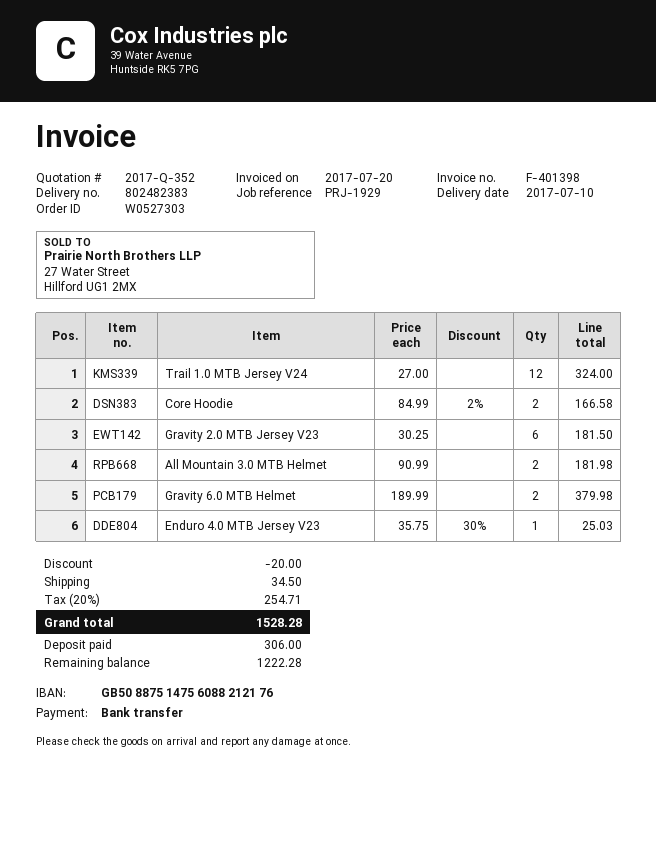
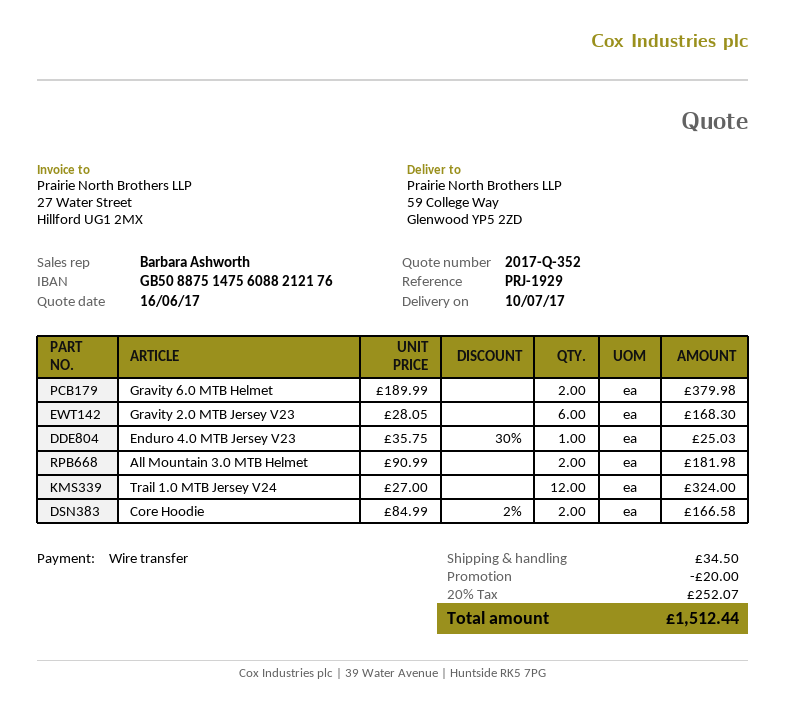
Gravity 2.0 MTB Jersey V23: 6 x 30.25 = 181.50 -> 6 x 28.05 = 168.30
tax: 20% = 254.71 -> 20% = 252.07
total: 1528.28 -> 1512.44

